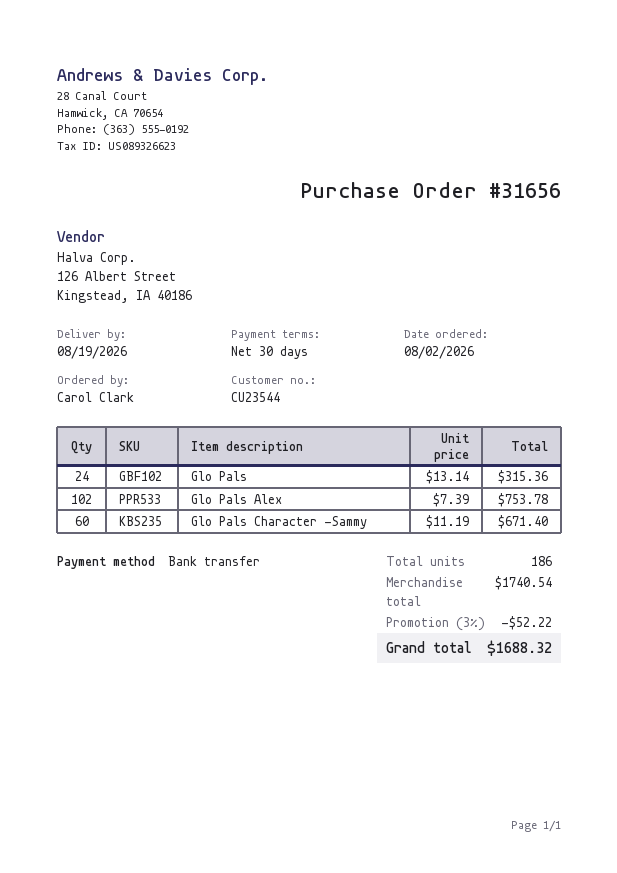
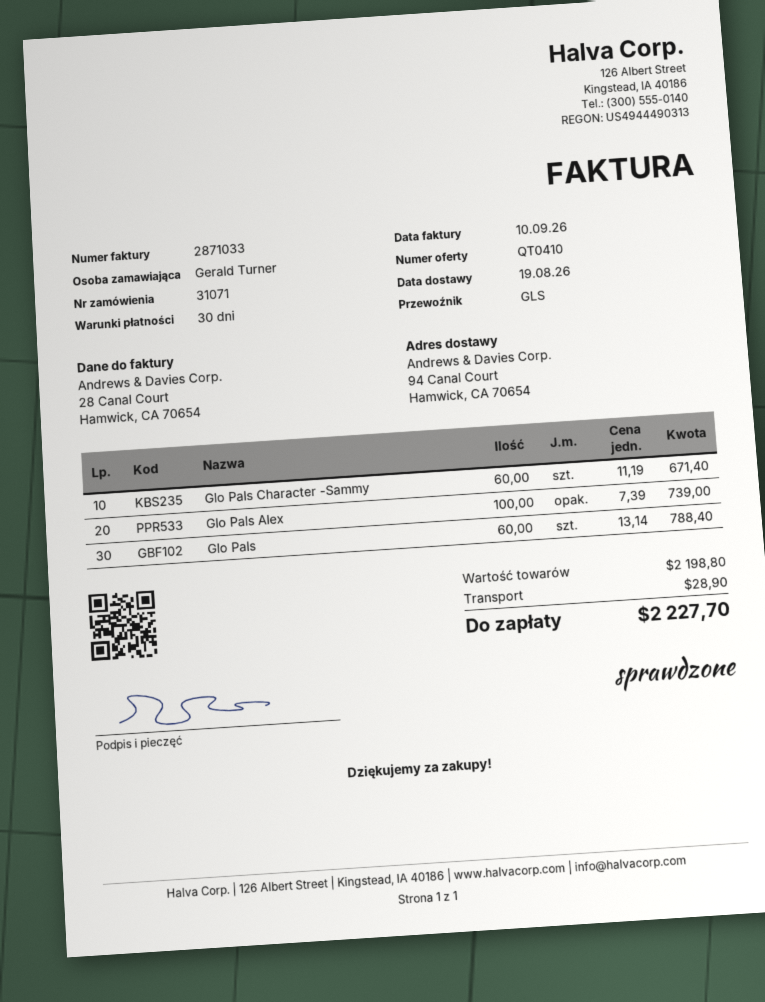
order number: 31656 -> 31071
ordered by: Carol Clark -> Gerald Turner
Glo Pals: 24 x 13.14 = 315.36 -> 60 x 13.14 = 788.40
Glo Pals Alex: 102 x 7.39 = 753.78 -> 100 x 7.39 = 739.00
subtotal: 1740.54 -> 2198.80
discount: 3% = 52.22 -> none
shipping: none -> 28.90
total: 1688.32 -> 2227.70

